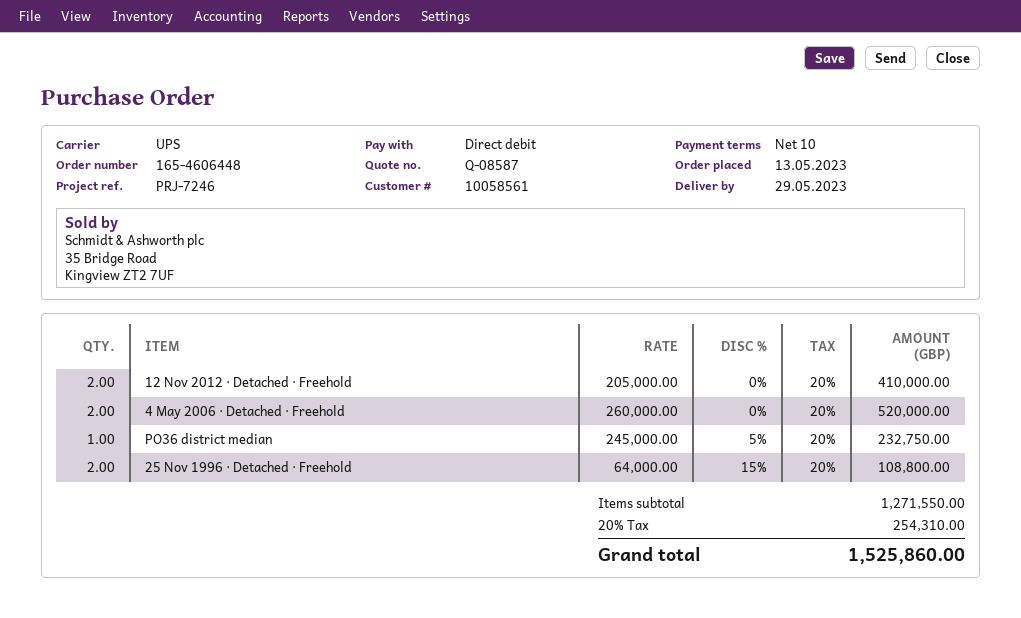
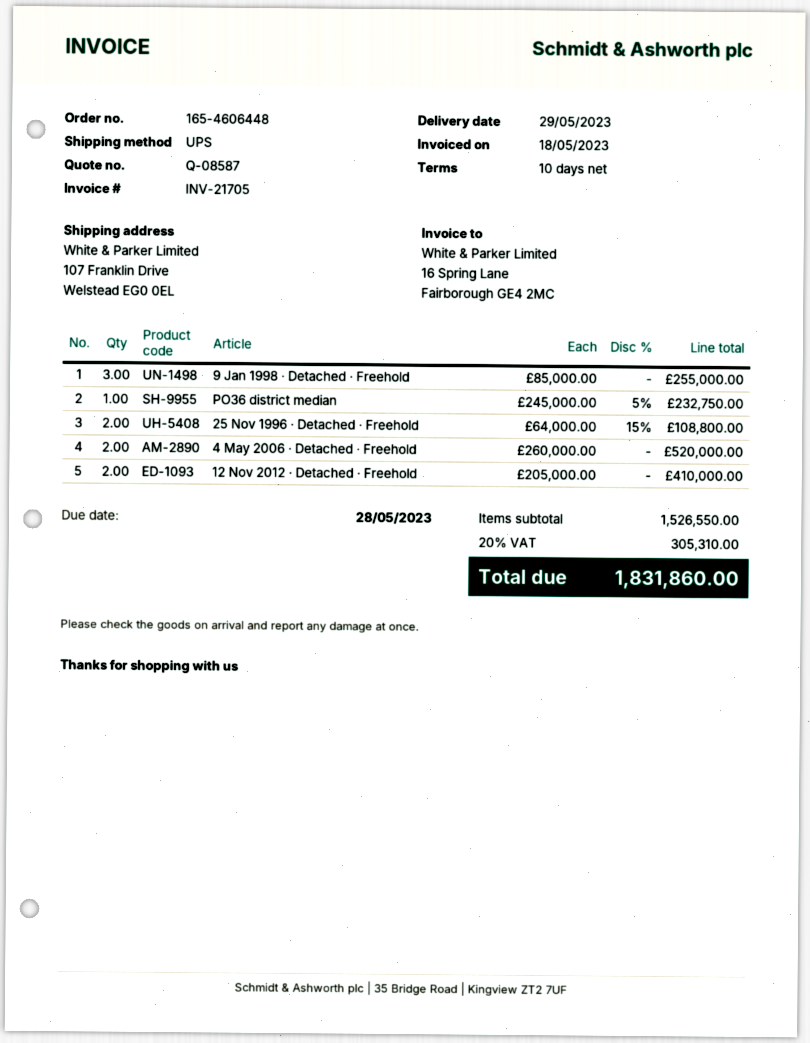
9 Jan 1998 · Detached · Freehold: none -> 3 x 85000.00 = 255000.00
subtotal: 1271550.00 -> 1526550.00
tax: 20% = 254310.00 -> 20% = 305310.00
total: 1525860.00 -> 1831860.00

